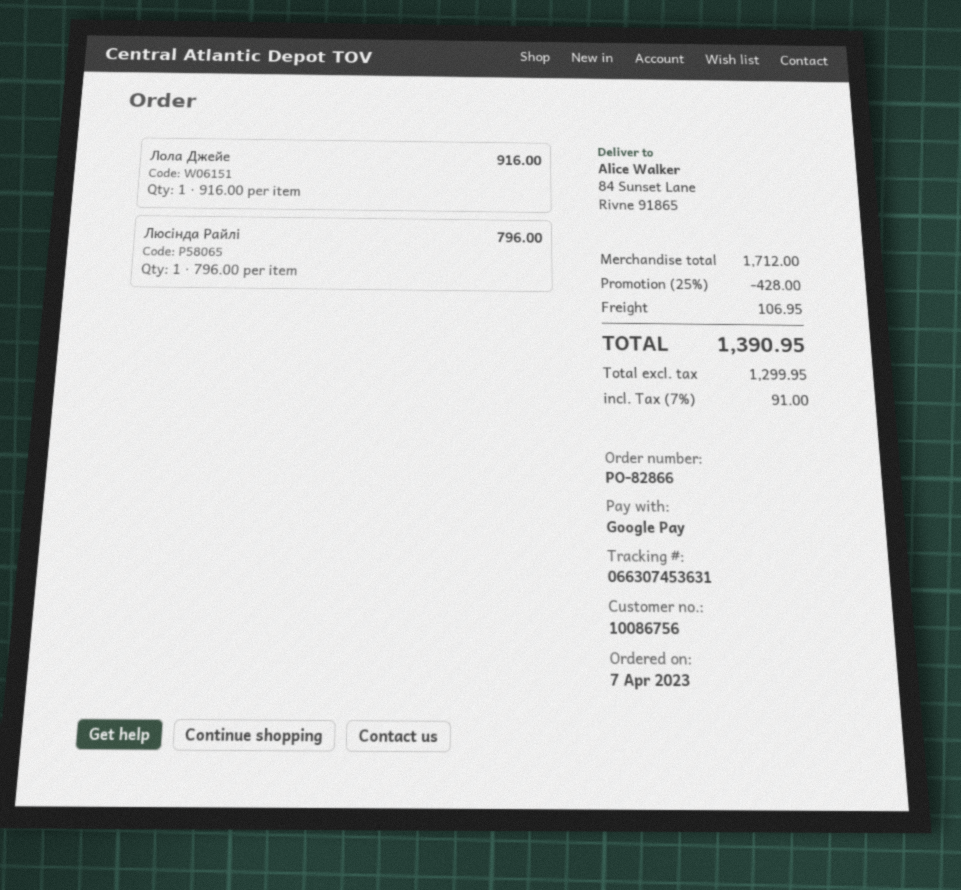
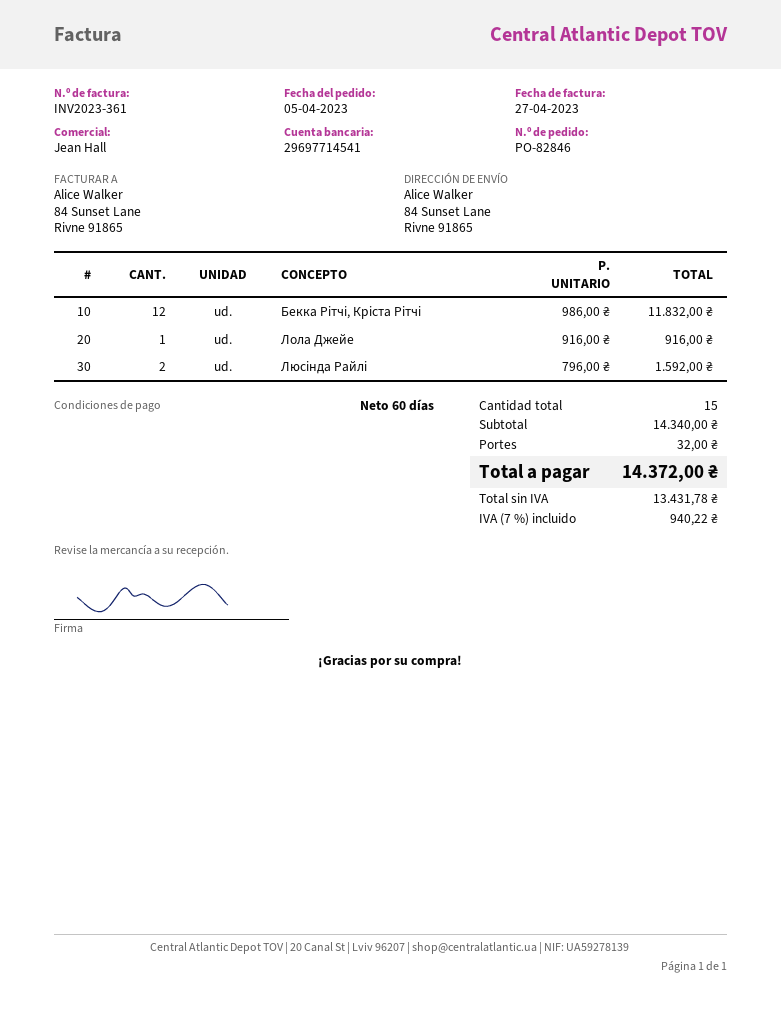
order number: PO-82866 -> PO-82846
order date: 2023-04-07 -> 2023-04-05
Люсінда Райлі: 1 x 796.00 = 796.00 -> 2 x 796.00 = 1592.00
Бекка Рітчі, Кріста Рітчі: none -> 12 x 986.00 = 11832.00
subtotal: 1712.00 -> 14340.00
discount: 25% = 428.00 -> none
shipping: 106.95 -> 32.00
net: 1299.95 -> 13431.78
tax: 7% = 91.00 -> 7% = 940.22
total: 1390.95 -> 14372.00

